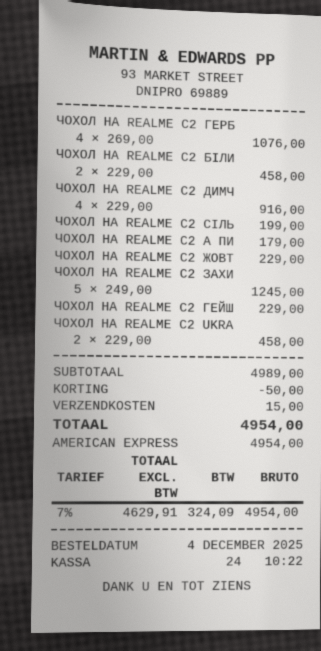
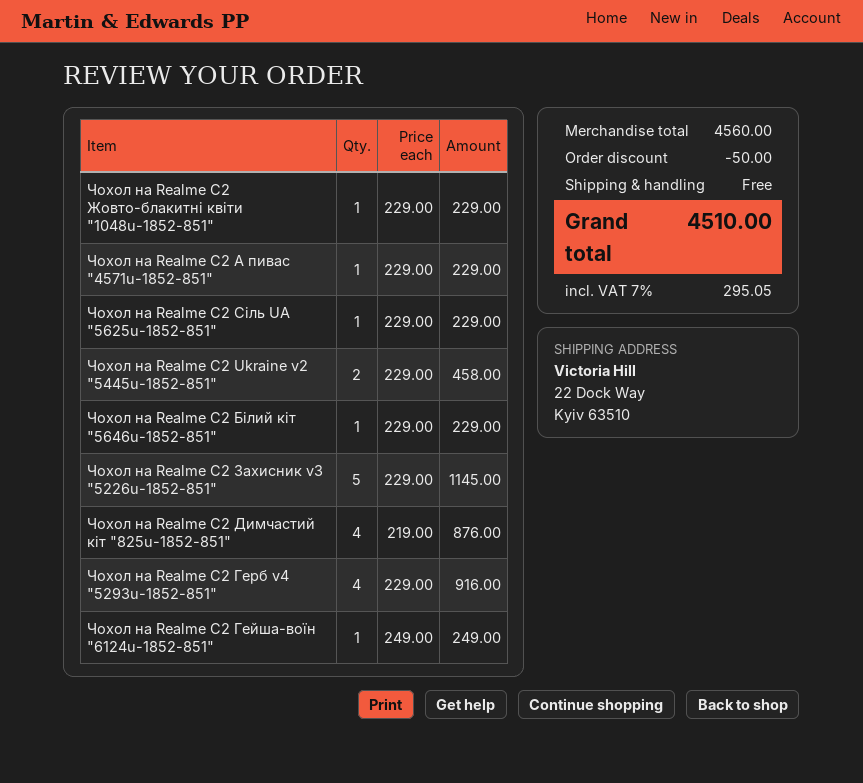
ЧОХОЛ НА REALME C2 ГЕРБ: 4 x 269.00 = 1076.00 -> 4 x 229.00 = 916.00
ЧОХОЛ НА REALME C2 БІЛИ: 2 x 229.00 = 458.00 -> 1 x 229.00 = 229.00
ЧОХОЛ НА REALME C2 ДИМЧ: 4 x 229.00 = 916.00 -> 4 x 219.00 = 876.00
ЧОХОЛ НА REALME C2 СІЛЬ: 1 x 199.00 = 199.00 -> 1 x 229.00 = 229.00
ЧОХОЛ НА REALME C2 А ПИ: 1 x 179.00 = 179.00 -> 1 x 229.00 = 229.00
ЧОХОЛ НА REALME C2 ЗАХИ: 5 x 249.00 = 1245.00 -> 5 x 229.00 = 1145.00
ЧОХОЛ НА REALME C2 ГЕЙШ: 1 x 229.00 = 229.00 -> 1 x 249.00 = 249.00
subtotal: 4989.00 -> 4560.00
shipping: 15.00 -> 0.00
tax: 7% = 324.09 -> 7% = 295.05
total: 4954.00 -> 4510.00

